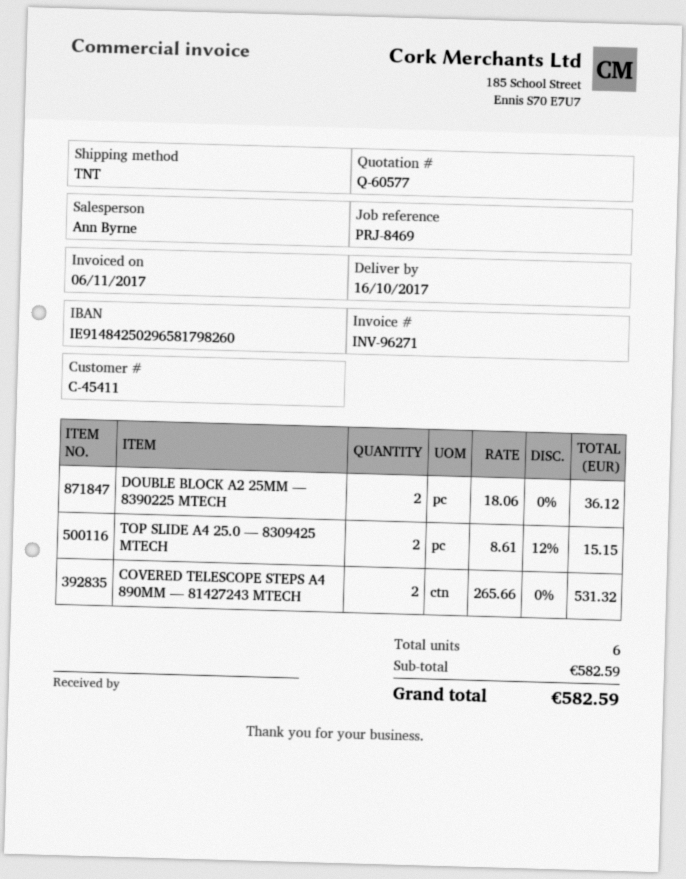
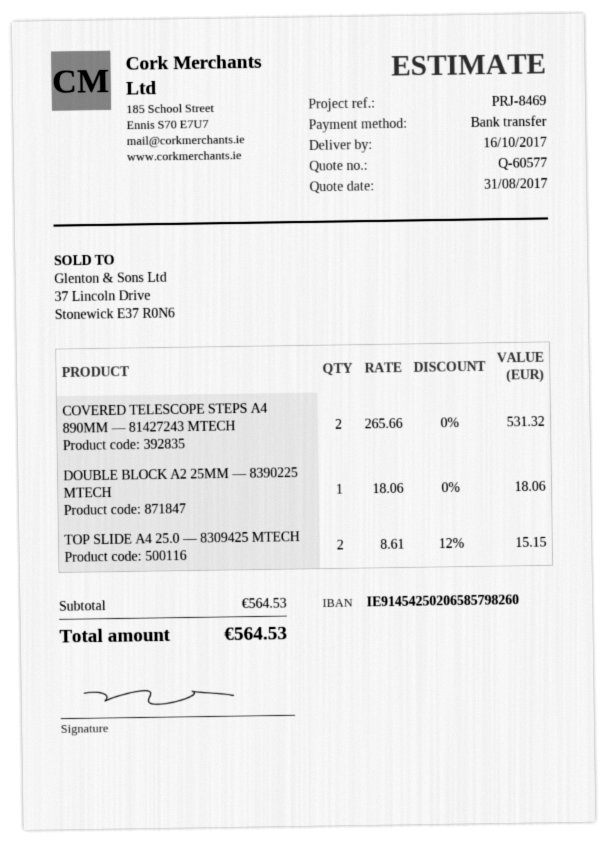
bank account: IE91484250296581798260 -> IE91454250206585798260
DOUBLE BLOCK A2 25MM — 8390225 MTECH: 2 x 18.06 = 36.12 -> 1 x 18.06 = 18.06
subtotal: 582.59 -> 564.53
total: 582.59 -> 564.53

